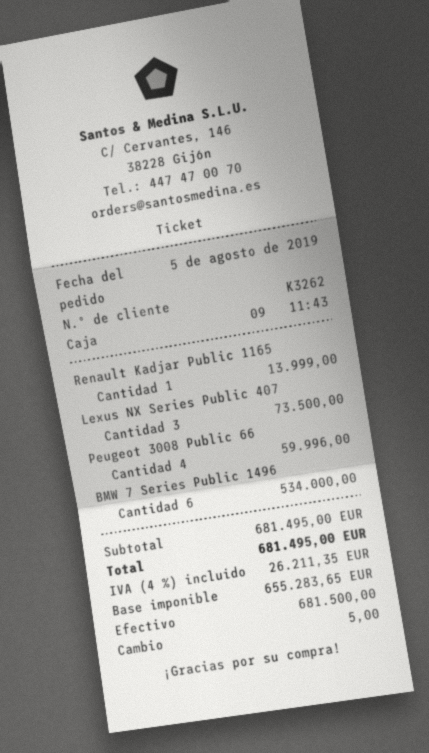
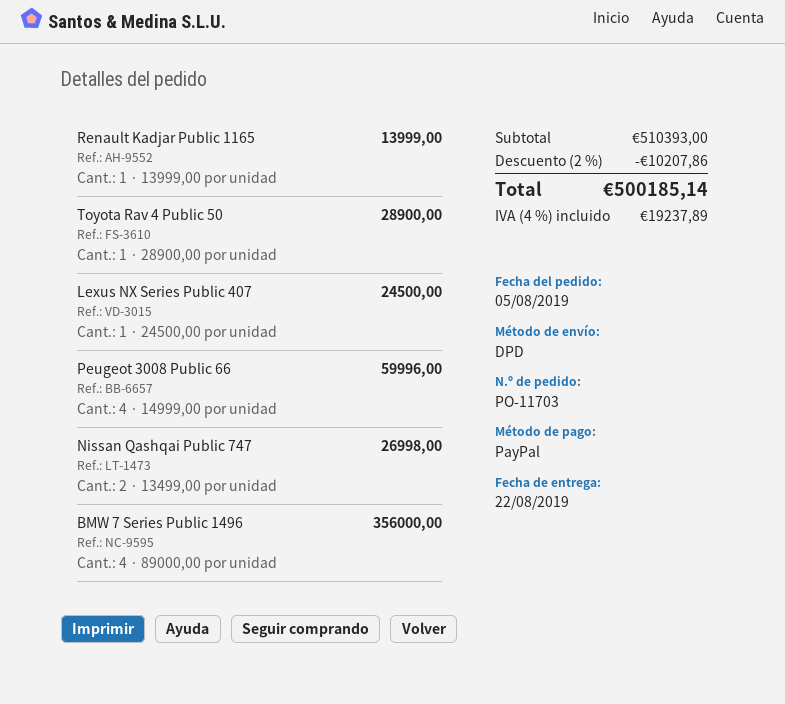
payment method: cash -> PayPal
Lexus NX Series Public 407: 3 for 73500.00 -> 1 for 24500.00
BMW 7 Series Public 1496: 6 for 534000.00 -> 4 for 356000.00
Toyota Rav 4 Public 50: none -> 1 for 28900.00
Nissan Qashqai Public 747: none -> 2 for 26998.00
subtotal: 681495.00 -> 510393.00
discount: none -> 2% = 10207.86
tax: 4% = 26211.35 -> 4% = 19237.89
total: 681495.00 -> 500185.14

